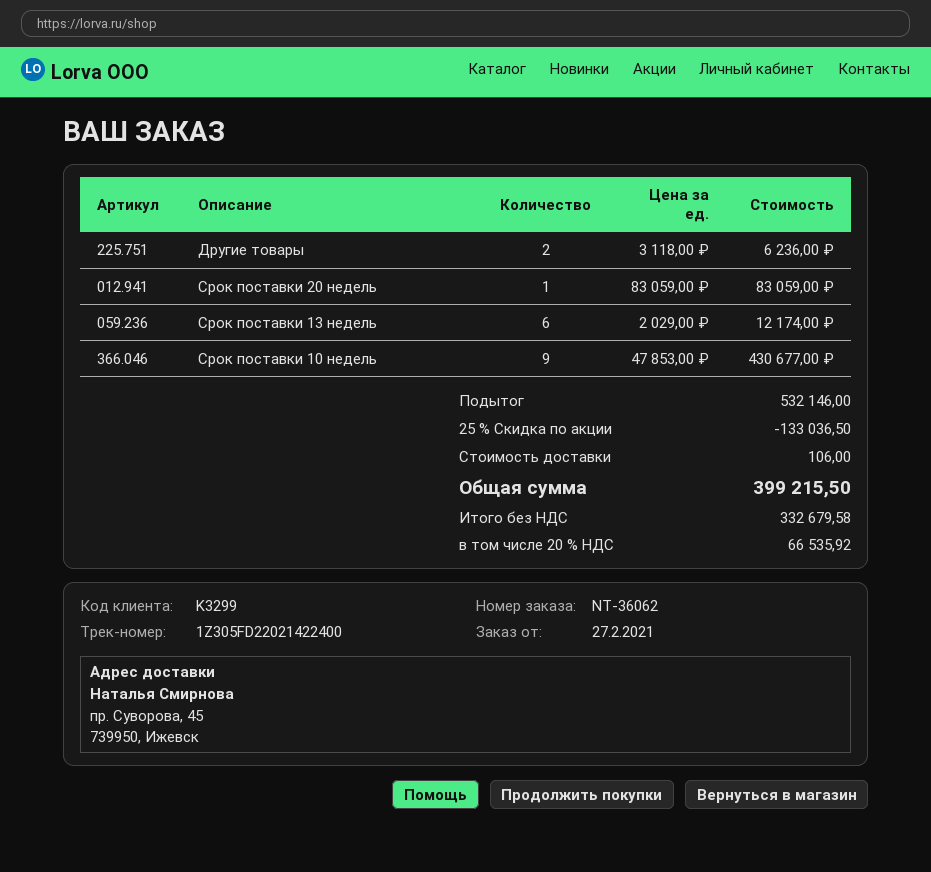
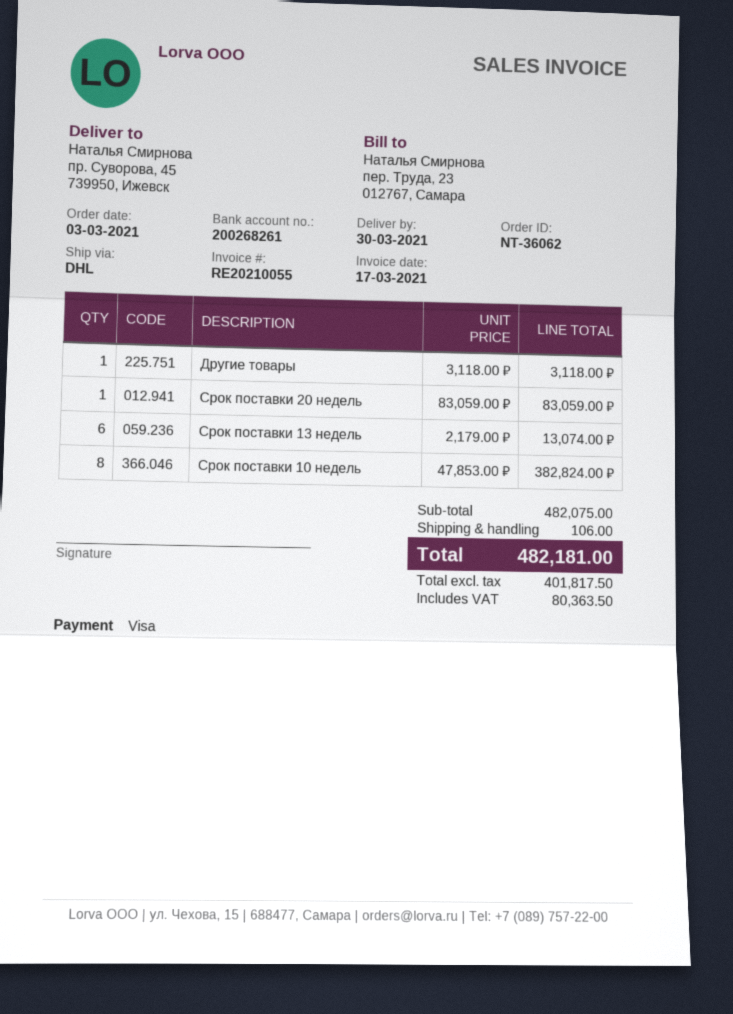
order date: 2021-02-27 -> 2021-03-03
Другие товары: 2 x 3118.00 = 6236.00 -> 1 x 3118.00 = 3118.00
Срок поставки 13 недель: 6 x 2029.00 = 12174.00 -> 6 x 2179.00 = 13074.00
Срок поставки 10 недель: 9 x 47853.00 = 430677.00 -> 8 x 47853.00 = 382824.00
subtotal: 532146.00 -> 482075.00
discount: 25% = 133036.50 -> none
net: 332679.58 -> 401817.50
tax: 66535.92 -> 80363.50
total: 399215.50 -> 482181.00

